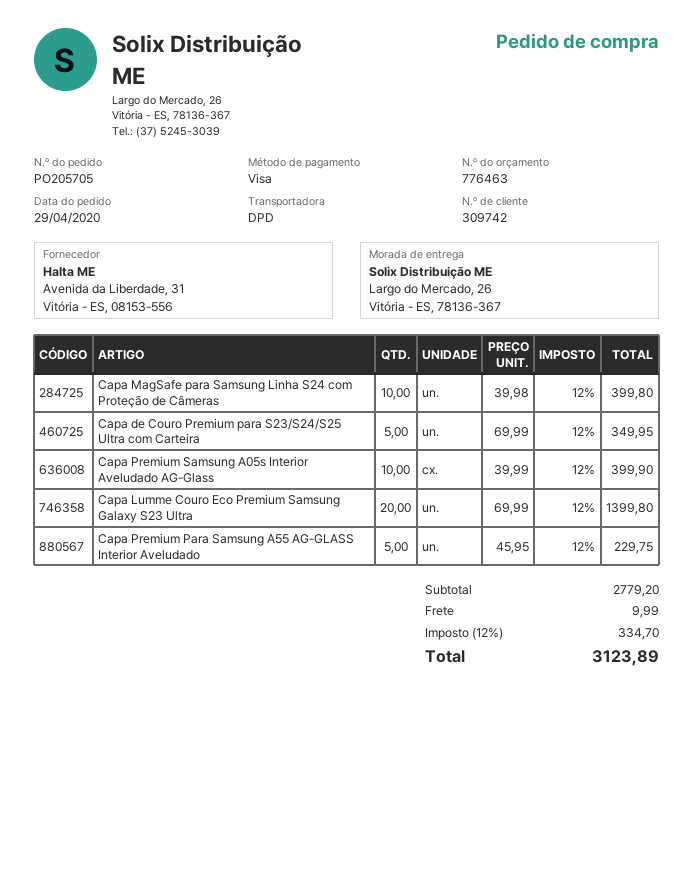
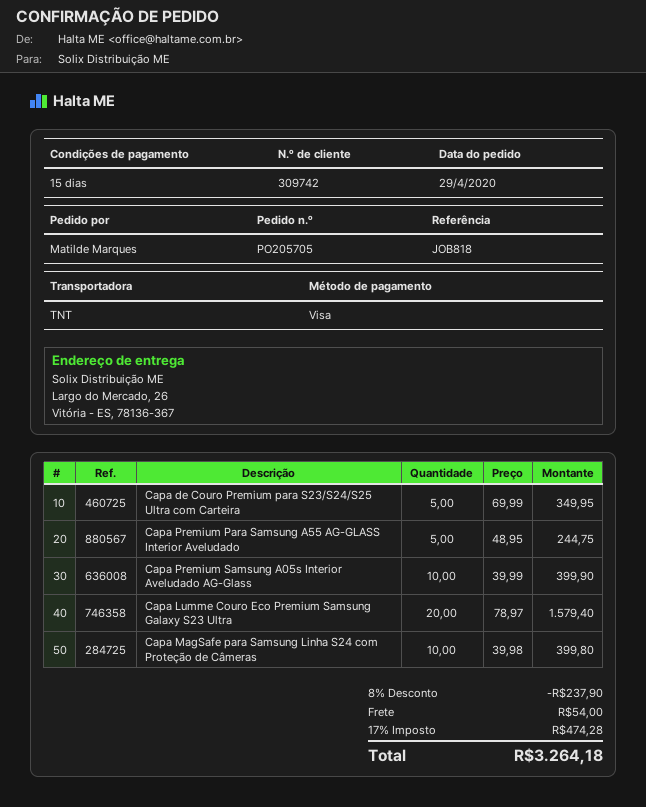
shipping method: DPD -> TNT
Capa Lumme Couro Eco Premium Samsung Galaxy S23 Ultra: 20 x 69.99 = 1399.80 -> 20 x 78.97 = 1579.40
Capa Premium Para Samsung A55 AG-GLASS Interior Aveludado: 5 x 45.95 = 229.75 -> 5 x 48.95 = 244.75
discount: none -> 8% = 237.90
shipping: 9.99 -> 54.00
tax: 12% = 334.70 -> 17% = 474.28
total: 3123.89 -> 3264.18

